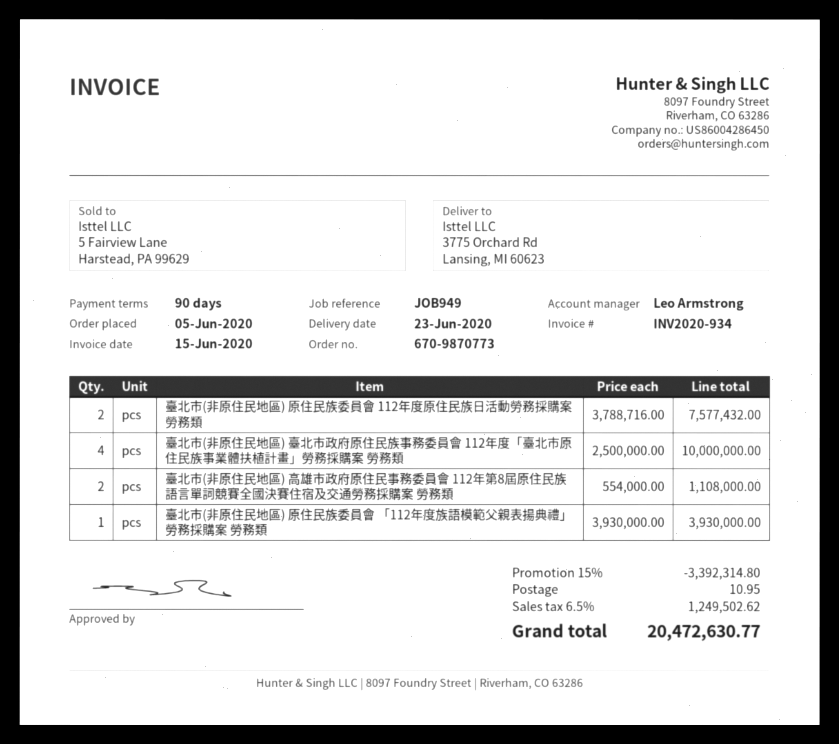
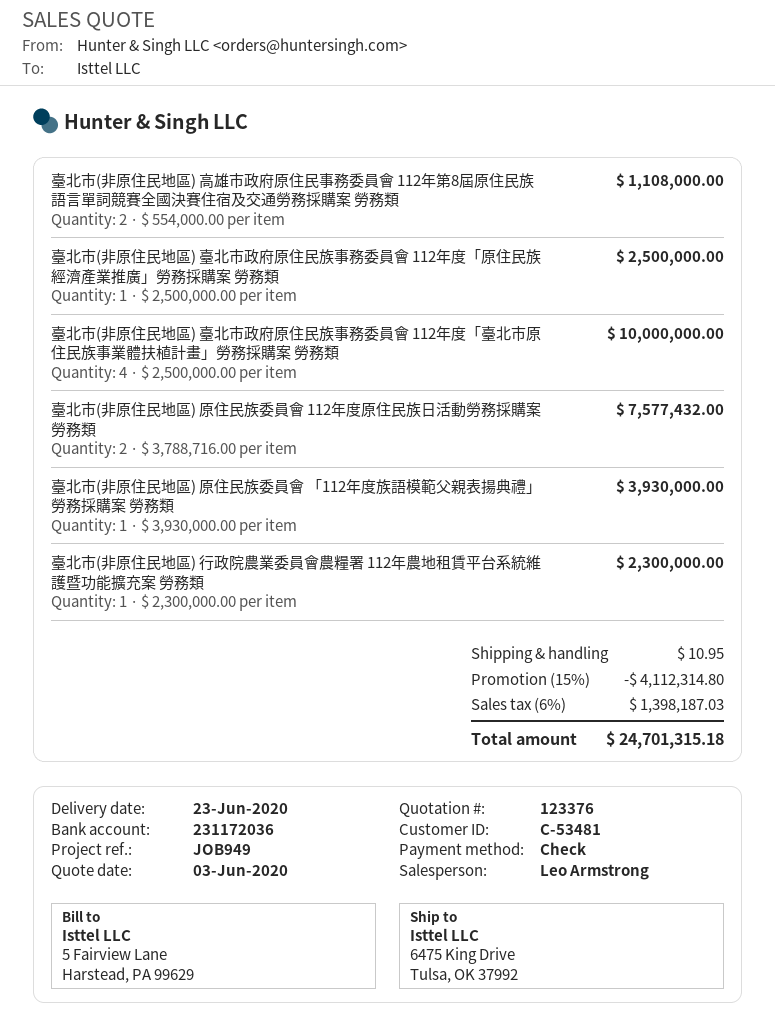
ship to: 3775 Orchard Rd, Lansing, MI 60623 -> 6475 King Drive, Tulsa, OK 37992
臺北市(非原住民地區) 臺北市政府原住民族事務委員會 112年度「原住民族經濟產業推廣」勞務採購案 勞務類: none -> 1 x 2500000.00 = 2500000.00
臺北市(非原住民地區) 行政院農業委員會農糧署 112年農地租賃平台系統維護暨功能擴充案 勞務類: none -> 1 x 2300000.00 = 2300000.00
discount: 15% = 3392314.80 -> 15% = 4112314.80
tax: 6.5% = 1249502.62 -> 6% = 1398187.03
total: 20472630.77 -> 24701315.18

